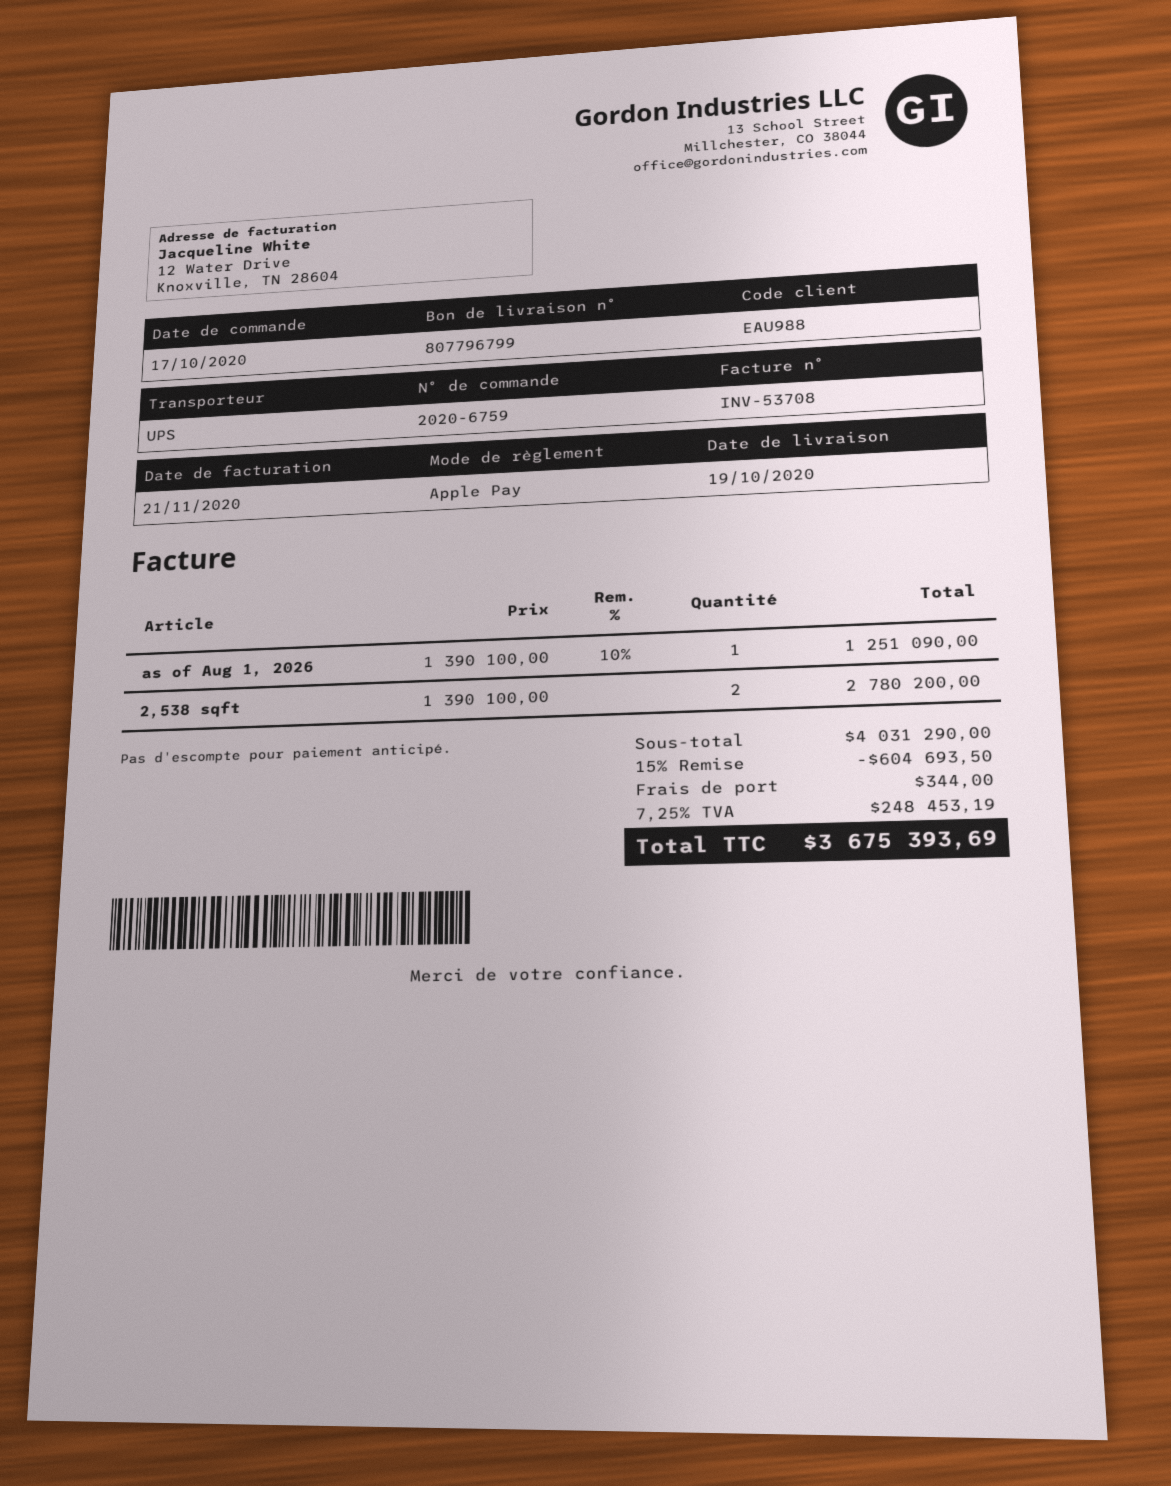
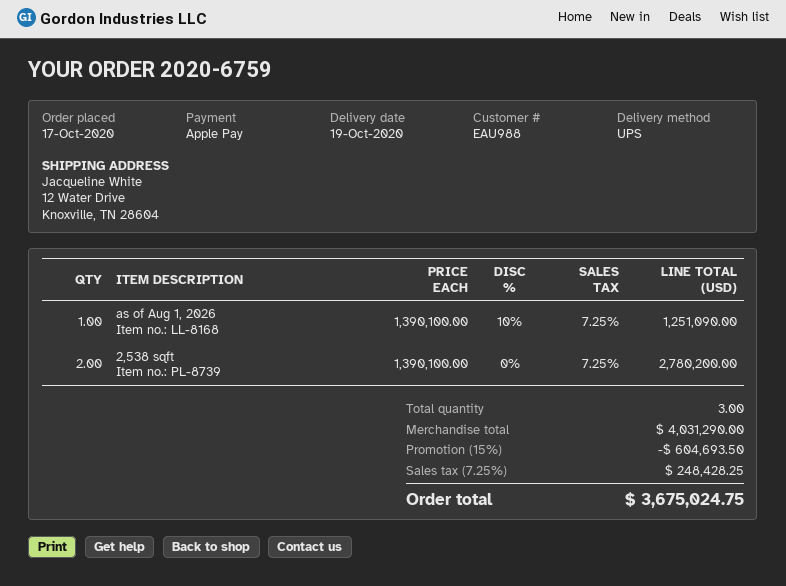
shipping: 344.00 -> none
tax: 7.25% = 248453.19 -> 7.25% = 248428.25
total: 3675393.69 -> 3675024.75

